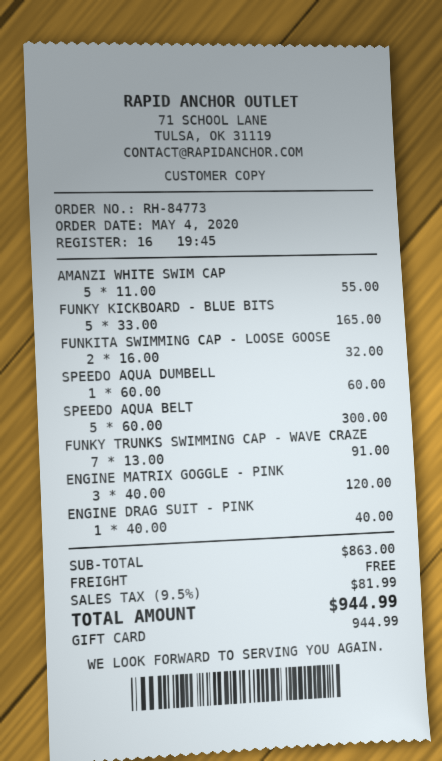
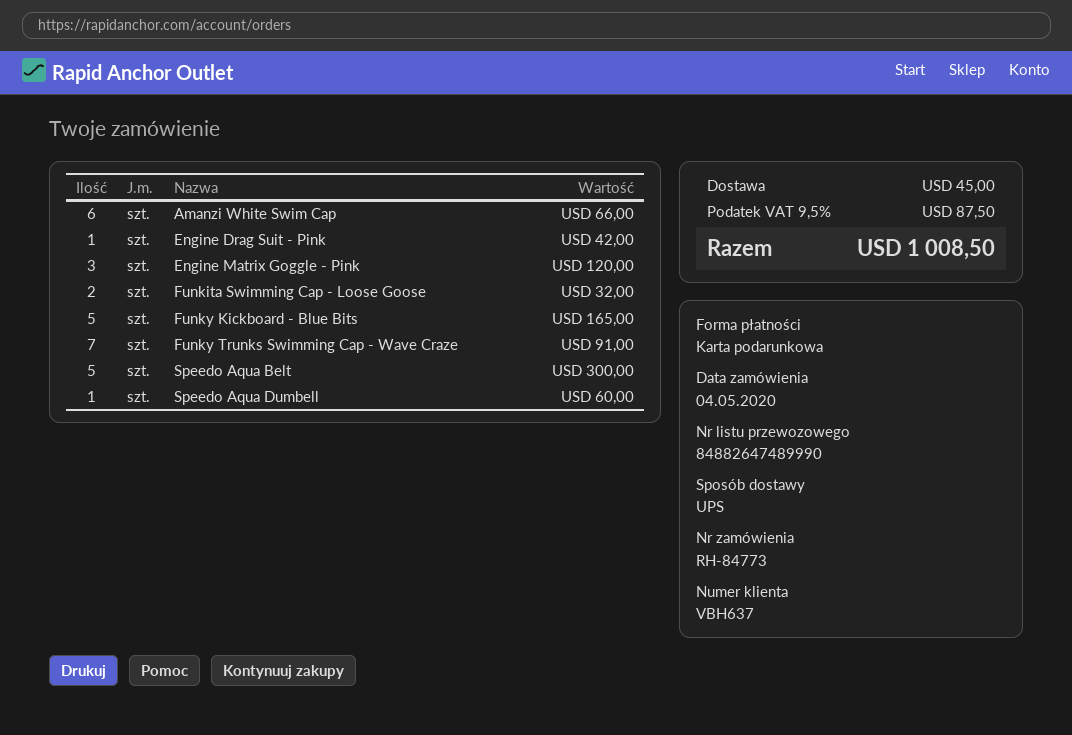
AMANZI WHITE SWIM CAP: 5 for 55.00 -> 6 for 66.00
ENGINE DRAG SUIT - PINK: 1 for 40.00 -> 1 for 42.00
shipping: 0.00 -> 45.00
tax: 9.5% = 81.99 -> 9.5% = 87.50
total: 944.99 -> 1008.50

